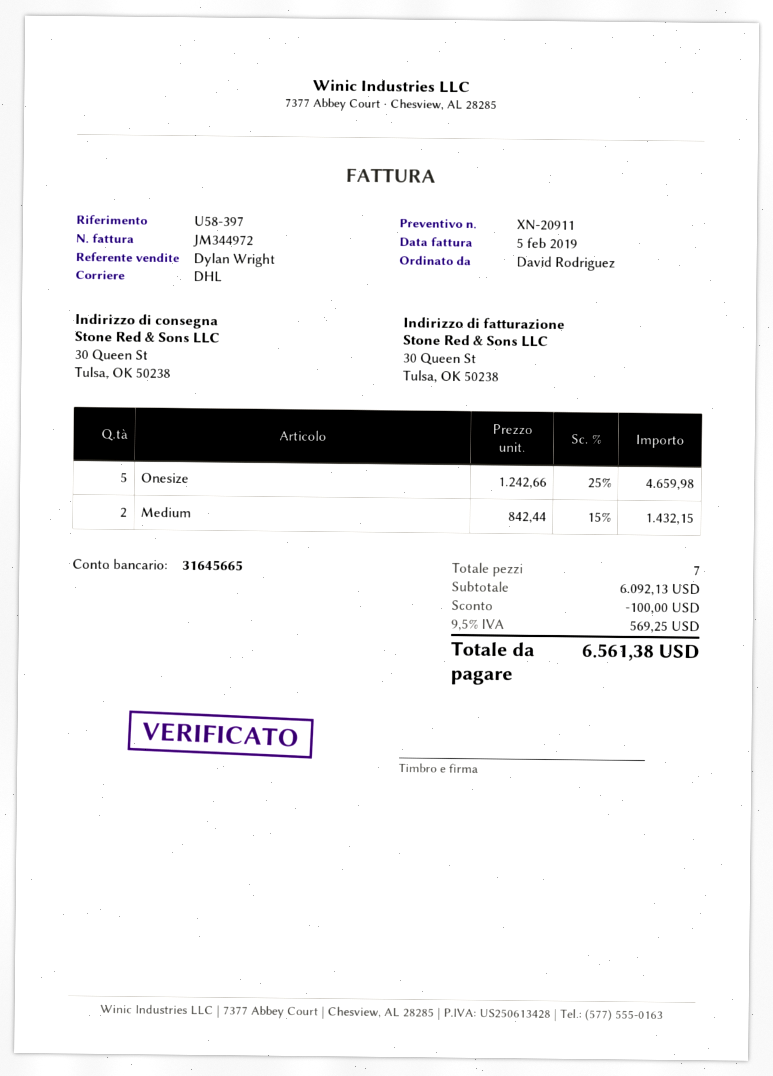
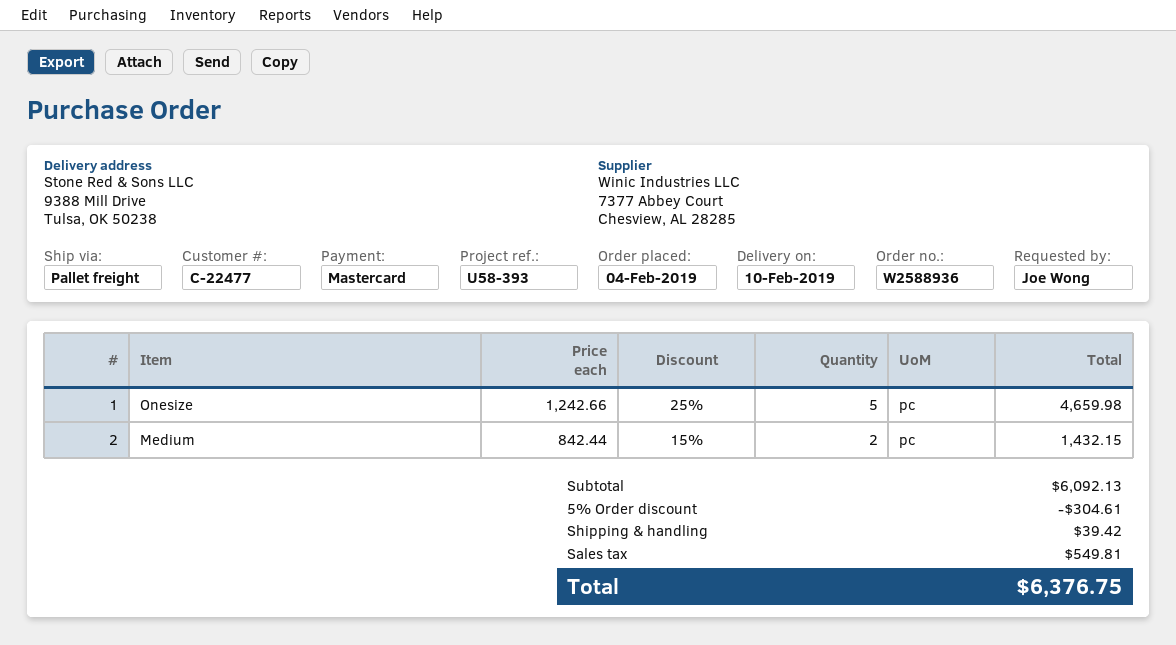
reference: U58-397 -> U58-393
ordered by: David Rodriguez -> Joe Wong
shipping method: DHL -> pallet freight
ship to: 30 Queen St, Tulsa, OK 50238 -> 9388 Mill Drive, Tulsa, OK 50238
discount: 100.00 -> 304.61
shipping: none -> 39.42
tax: 569.25 -> 549.81
total: 6561.38 -> 6376.75

